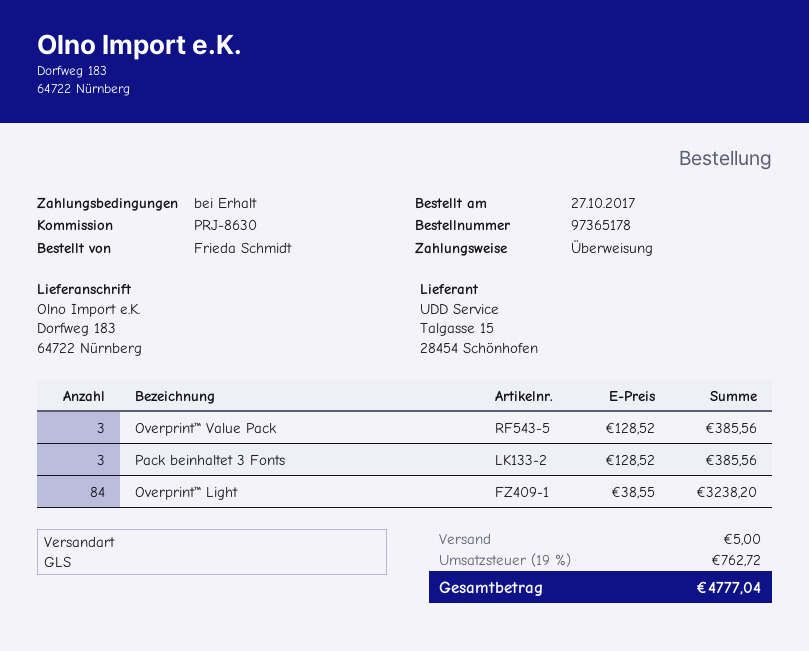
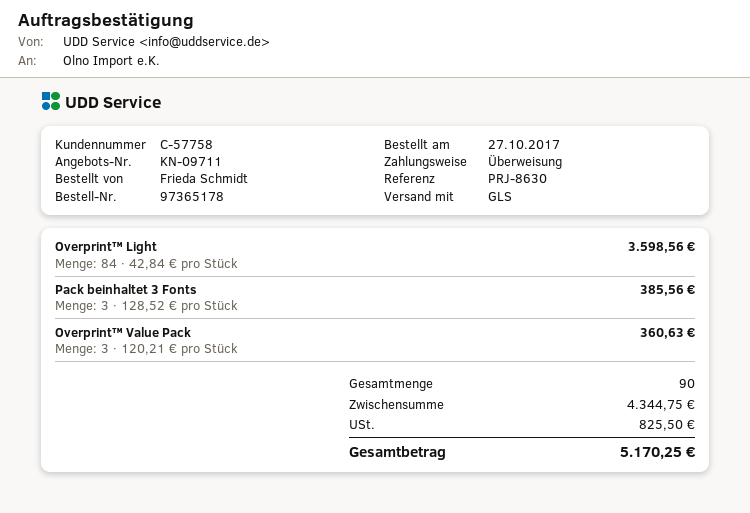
Overprint™ Value Pack: 3 x 128.52 = 385.56 -> 3 x 120.21 = 360.63
Overprint™ Light: 84 x 38.55 = 3238.20 -> 84 x 42.84 = 3598.56
shipping: 5.00 -> none
tax: 762.72 -> 825.50
total: 4777.04 -> 5170.25

